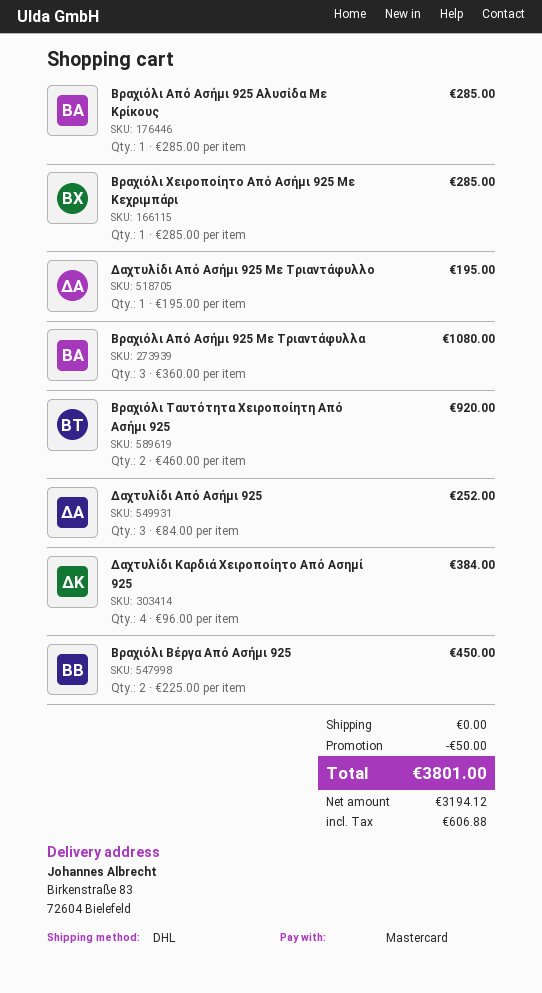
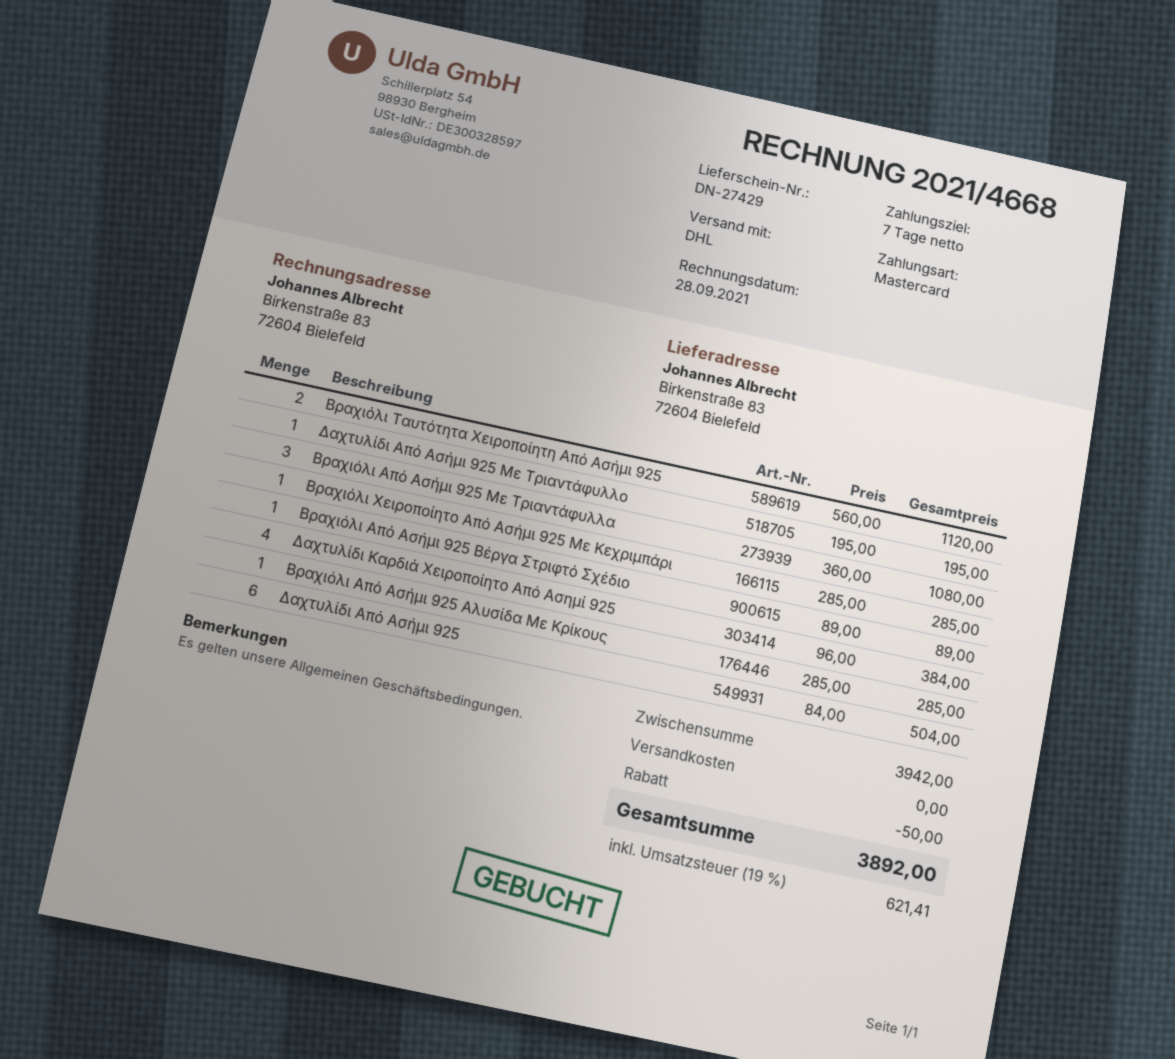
Βραχιόλι Ταυτότητα Χειροποίητη Από Ασήμι 925: 2 x 460.00 = 920.00 -> 2 x 560.00 = 1120.00
Δαχτυλίδι Από Ασήμι 925: 3 x 84.00 = 252.00 -> 6 x 84.00 = 504.00
Βραχιόλι Βέργα Από Ασήμι 925: 2 x 225.00 = 450.00 -> none
Βραχιόλι Από Ασήμι 925 Βέργα Στριφτό Σχέδιο: none -> 1 x 89.00 = 89.00
tax: 606.88 -> 621.41
total: 3801.00 -> 3892.00

